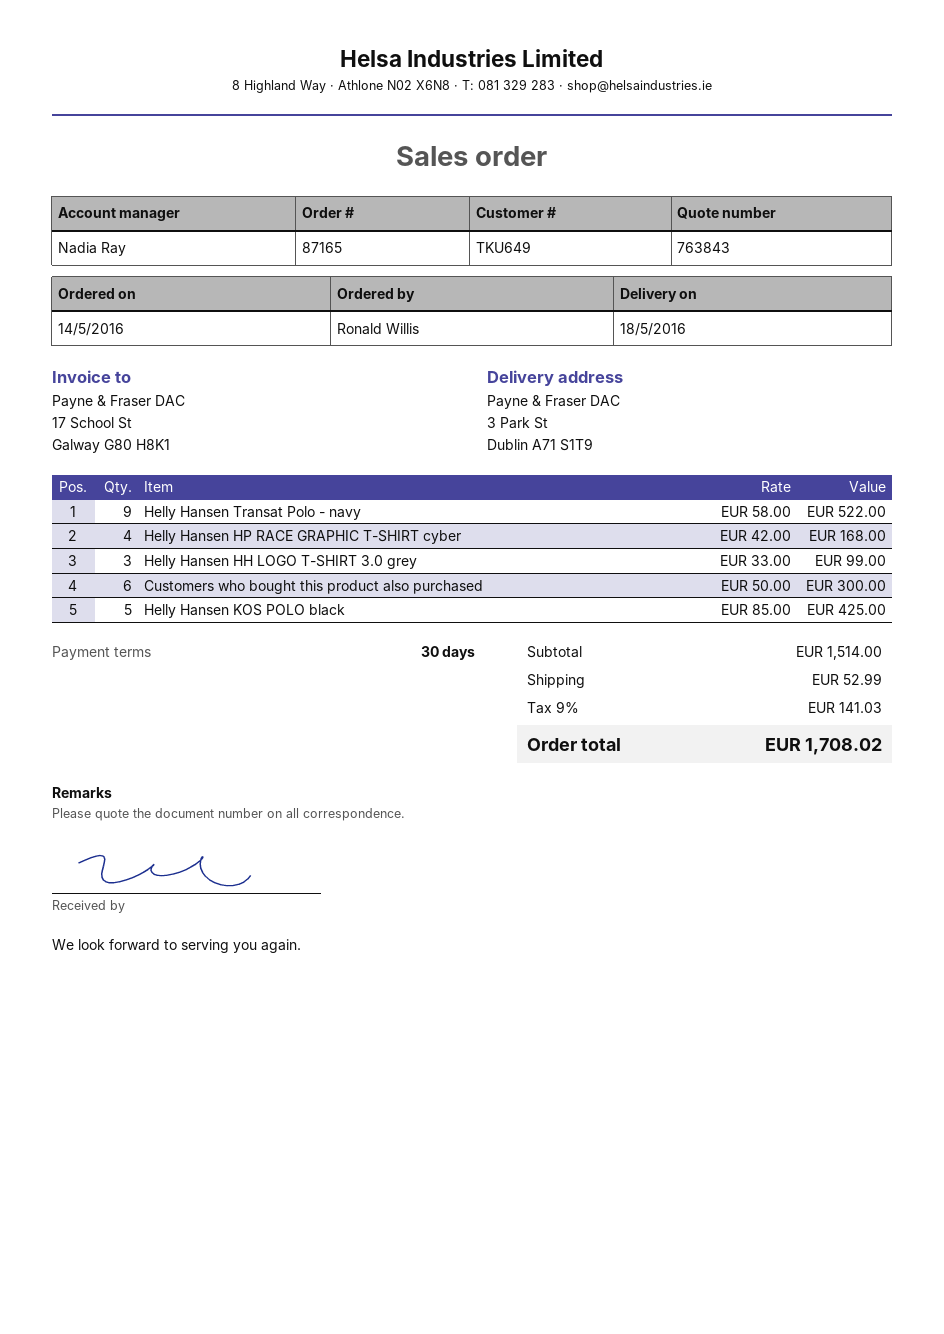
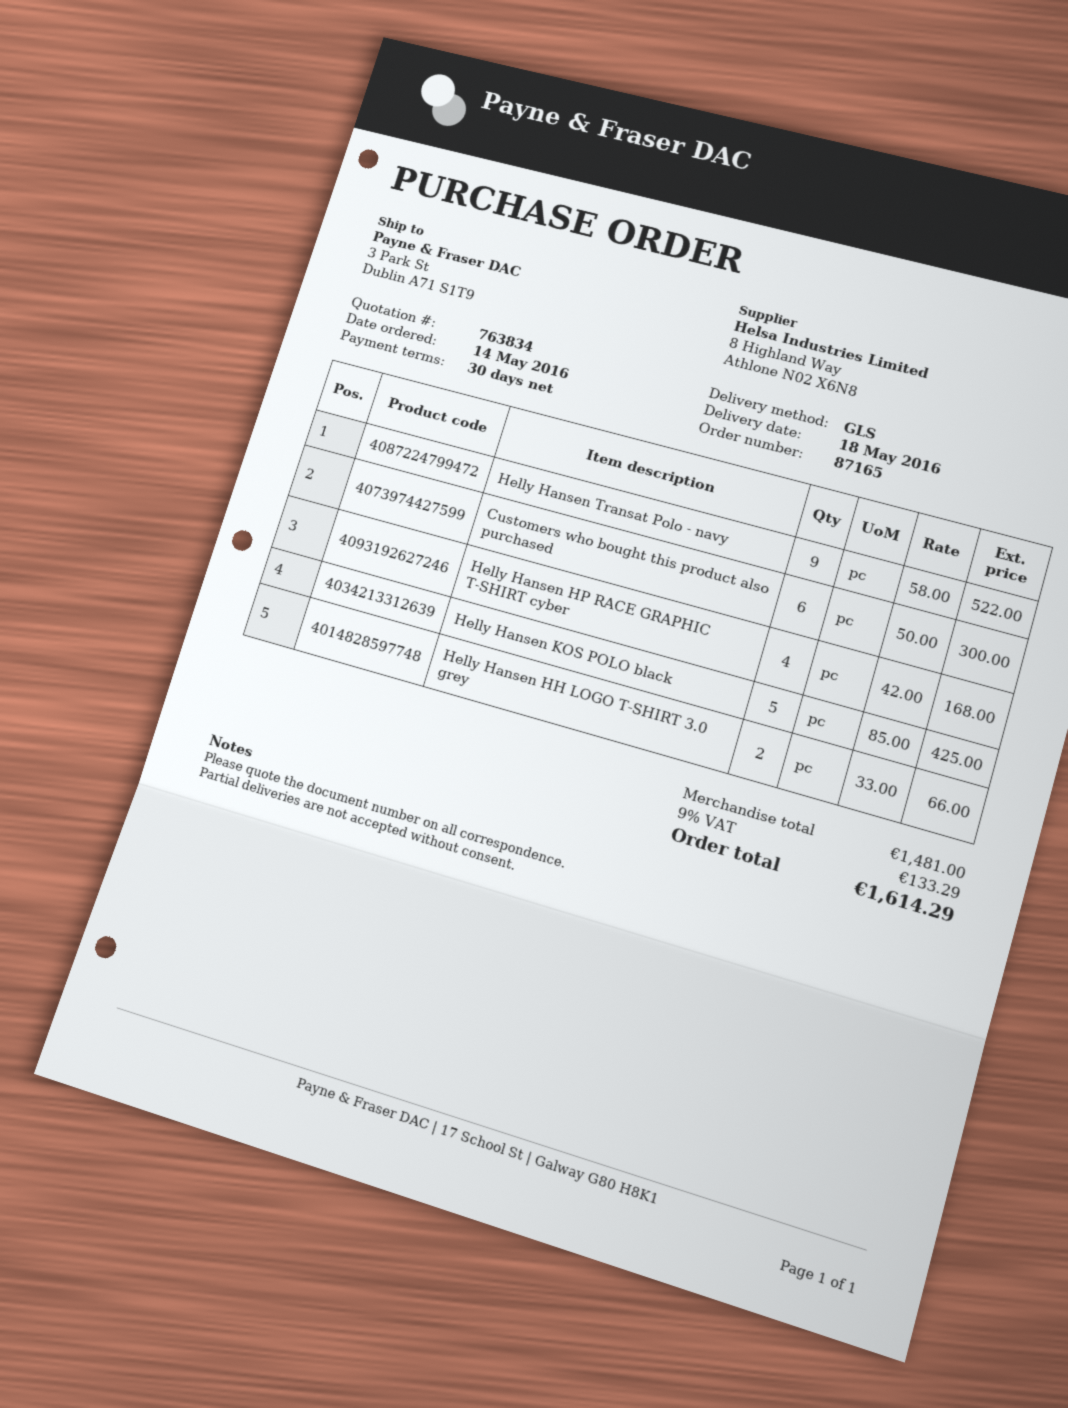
quote number: 763843 -> 763834
Helly Hansen HH LOGO T-SHIRT 3.0 grey: 3 x 33.00 = 99.00 -> 2 x 33.00 = 66.00
subtotal: 1514.00 -> 1481.00
shipping: 52.99 -> none
tax: 9% = 141.03 -> 9% = 133.29
total: 1708.02 -> 1614.29

